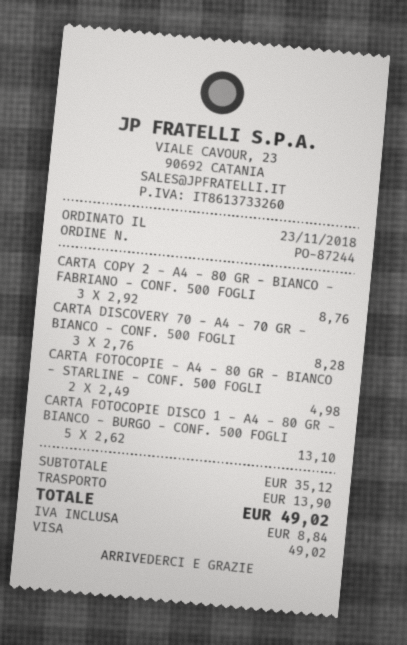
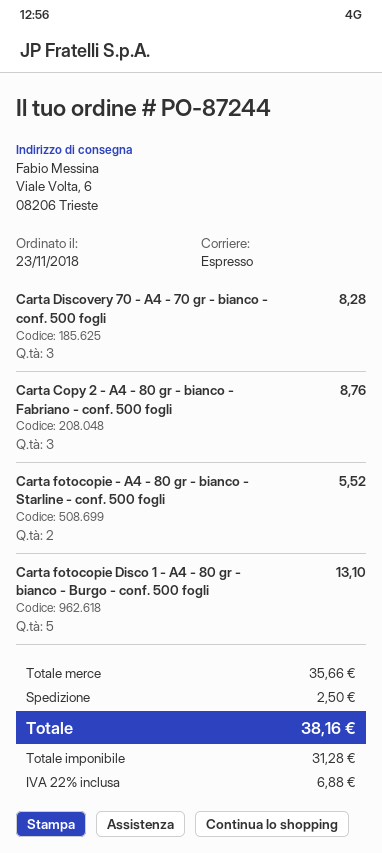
CARTA FOTOCOPIE - A4 - 80 GR - BIANCO - STARLINE - CONF. 500 FOGLI: 2 for 4.98 -> 2 for 5.52
subtotal: 35.12 -> 35.66
shipping: 13.90 -> 2.50
tax: 8.84 -> 6.88
total: 49.02 -> 38.16

